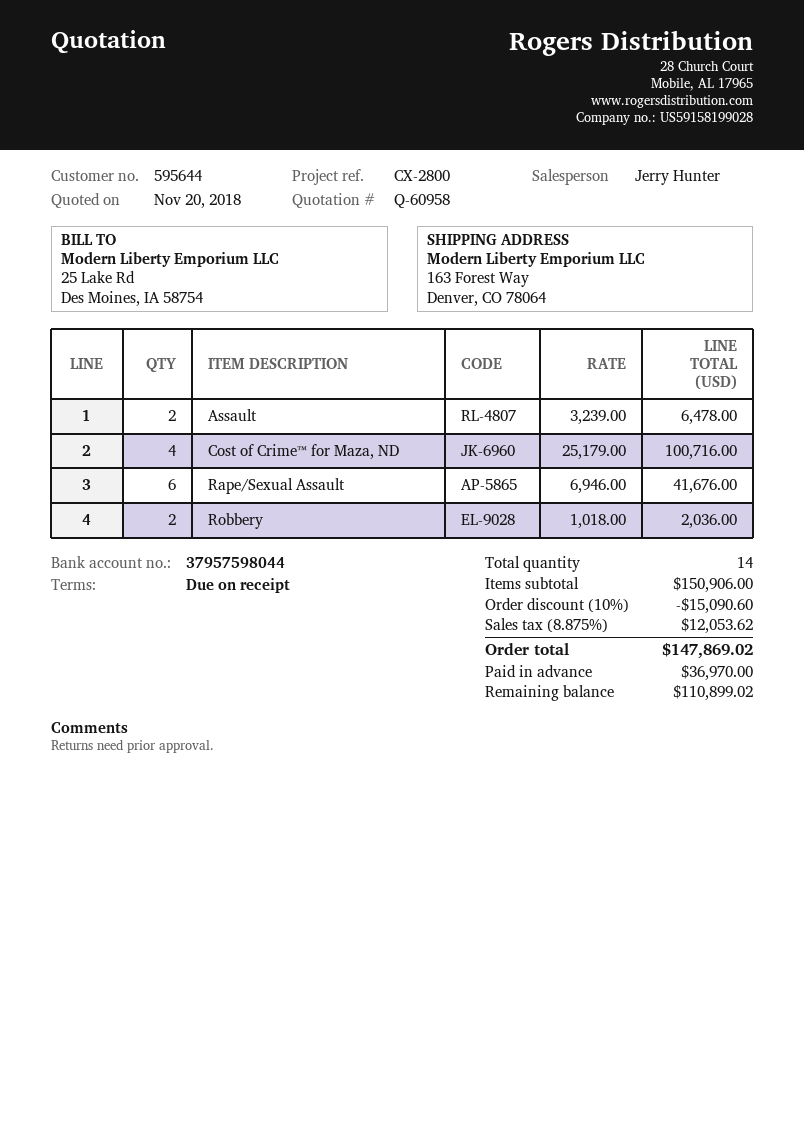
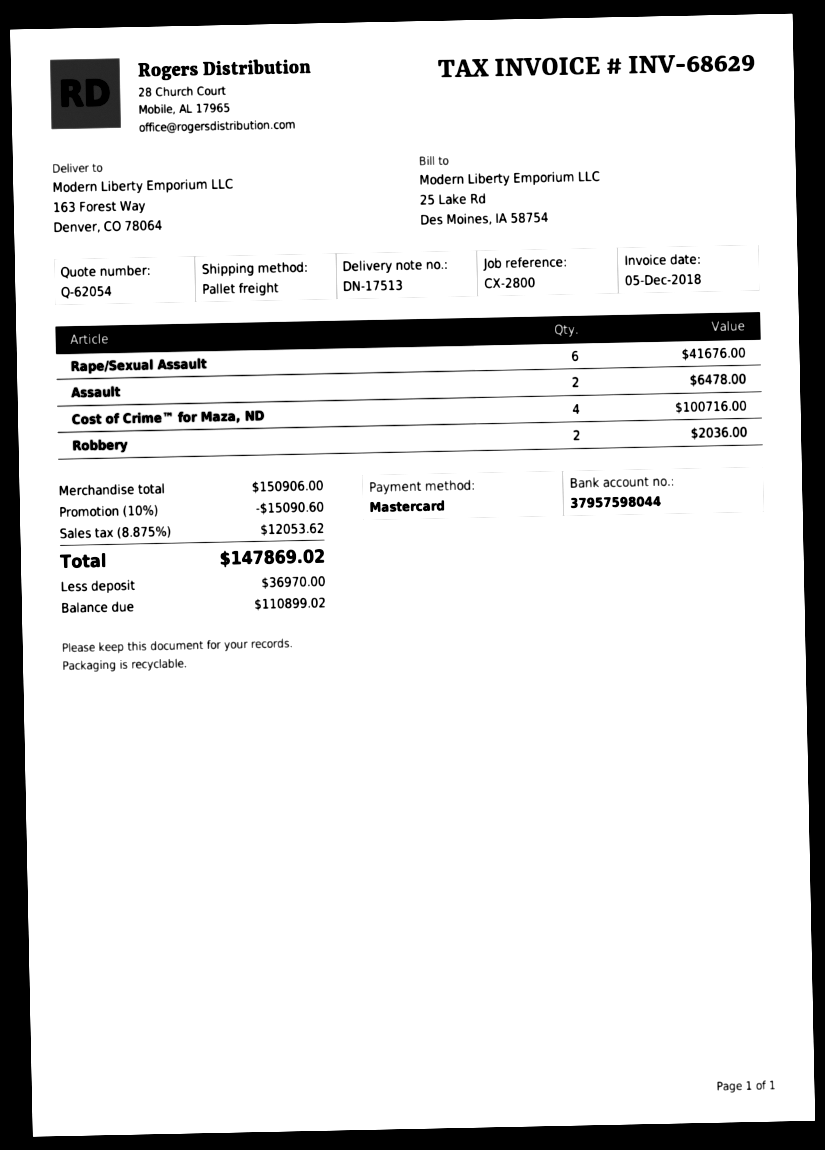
quote number: Q-60958 -> Q-62054

